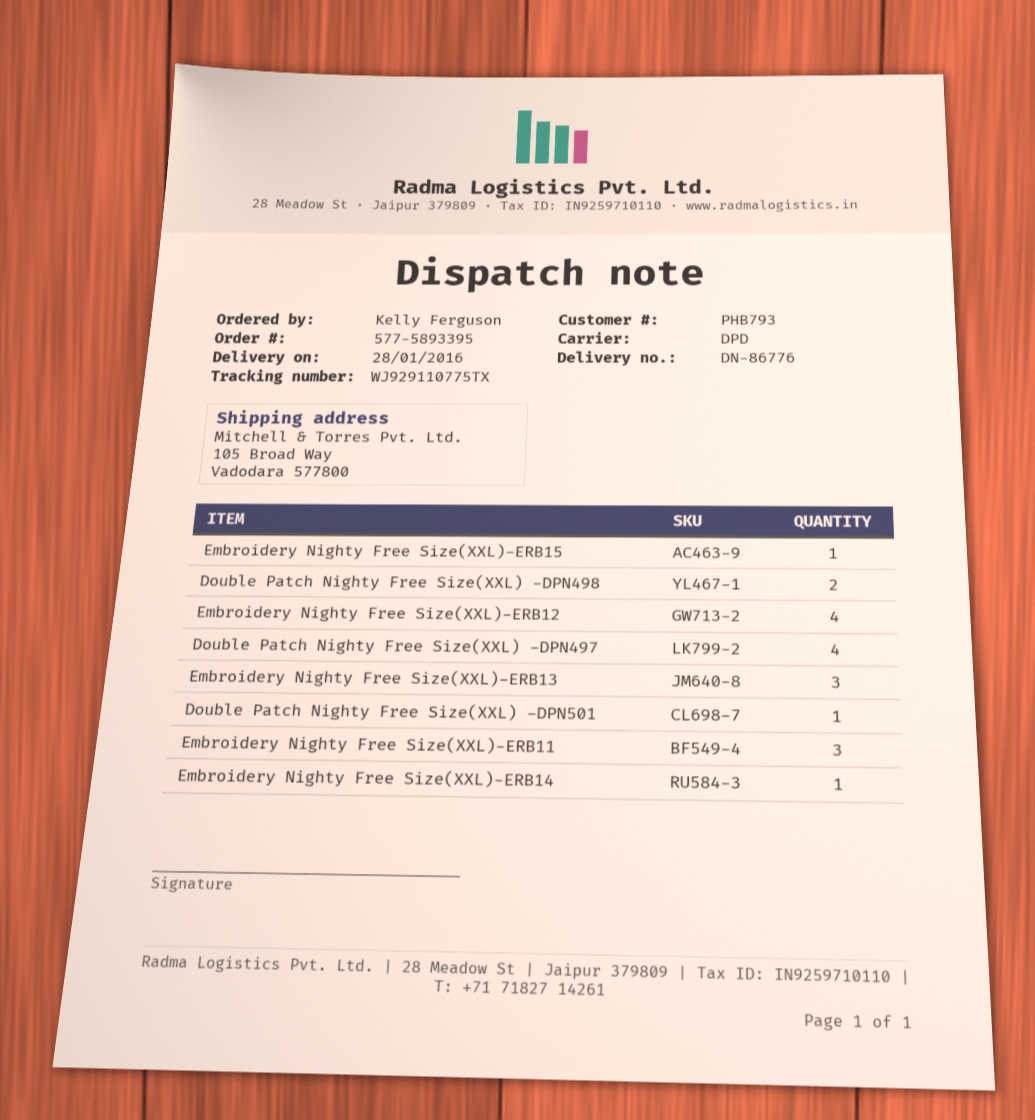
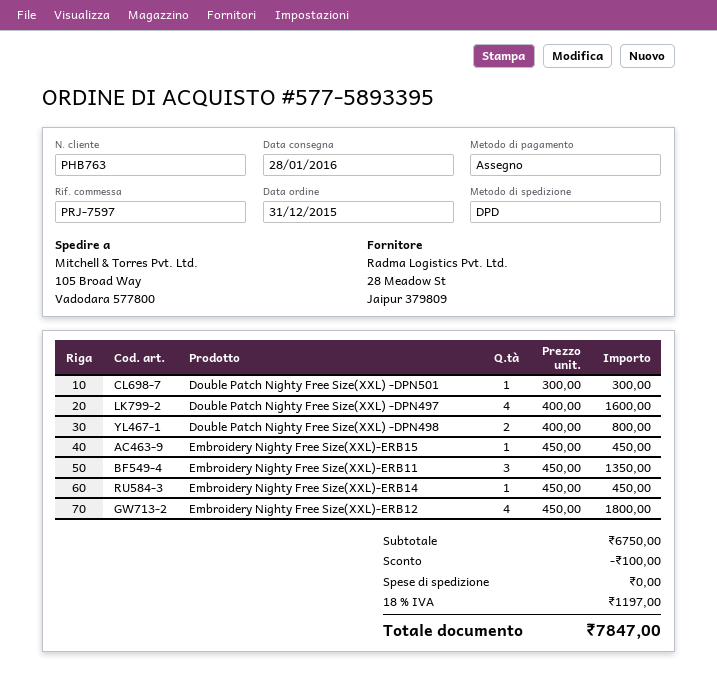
customer number: PHB793 -> PHB763
Embroidery Nighty Free Size(XXL)-ERB13: 3 -> none

